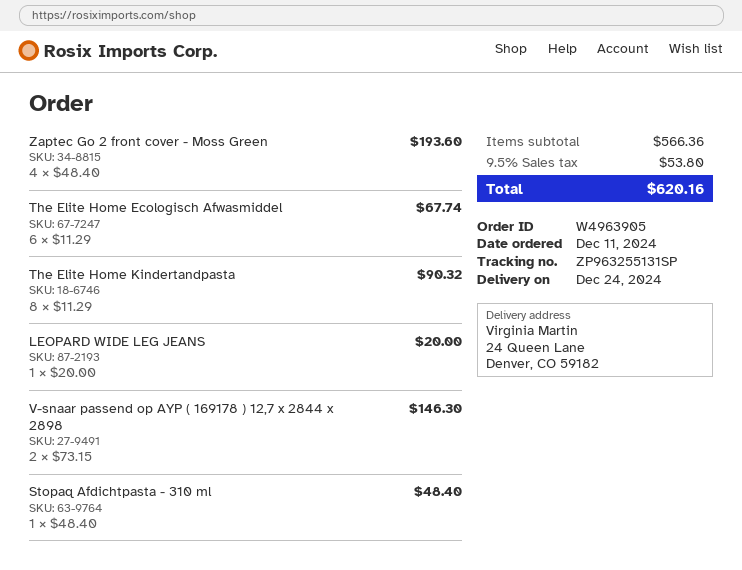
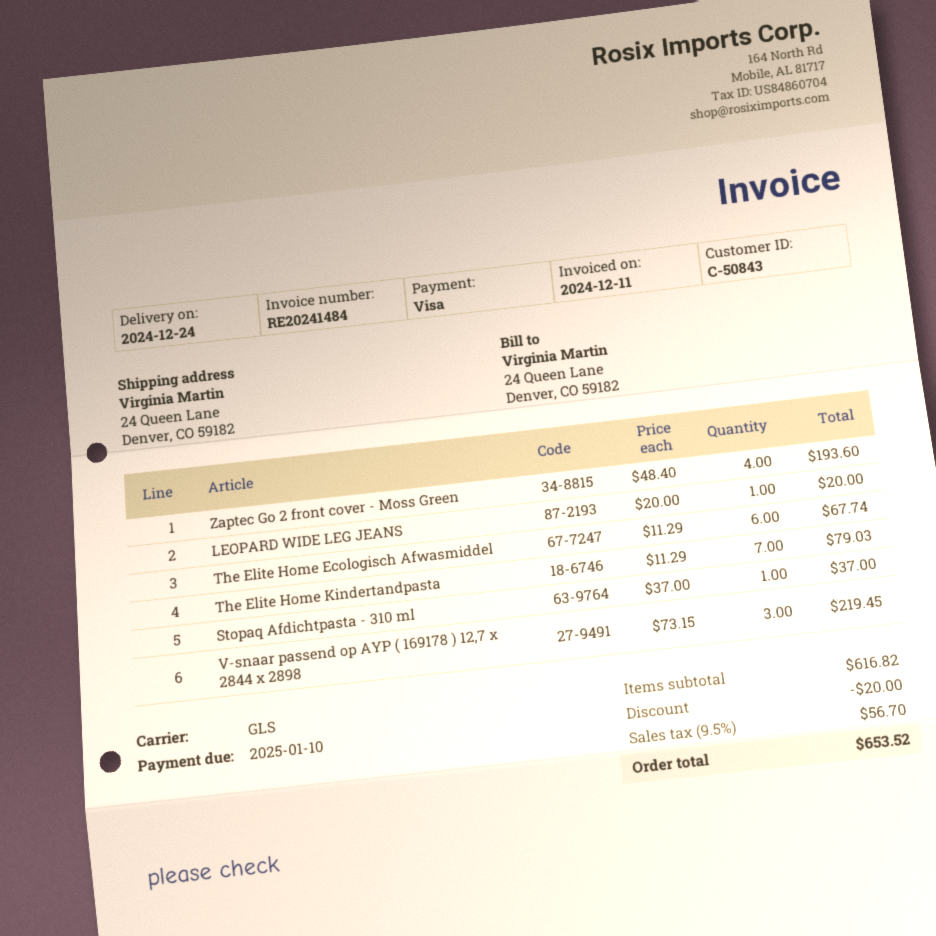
The Elite Home Kindertandpasta: 8 x 11.29 = 90.32 -> 7 x 11.29 = 79.03
V-snaar passend op AYP ( 169178 ) 12,7 x 2844 x 2898: 2 x 73.15 = 146.30 -> 3 x 73.15 = 219.45
Stopaq Afdichtpasta - 310 ml: 1 x 48.40 = 48.40 -> 1 x 37.00 = 37.00
subtotal: 566.36 -> 616.82
discount: none -> 20.00
tax: 9.5% = 53.80 -> 9.5% = 56.70
total: 620.16 -> 653.52

